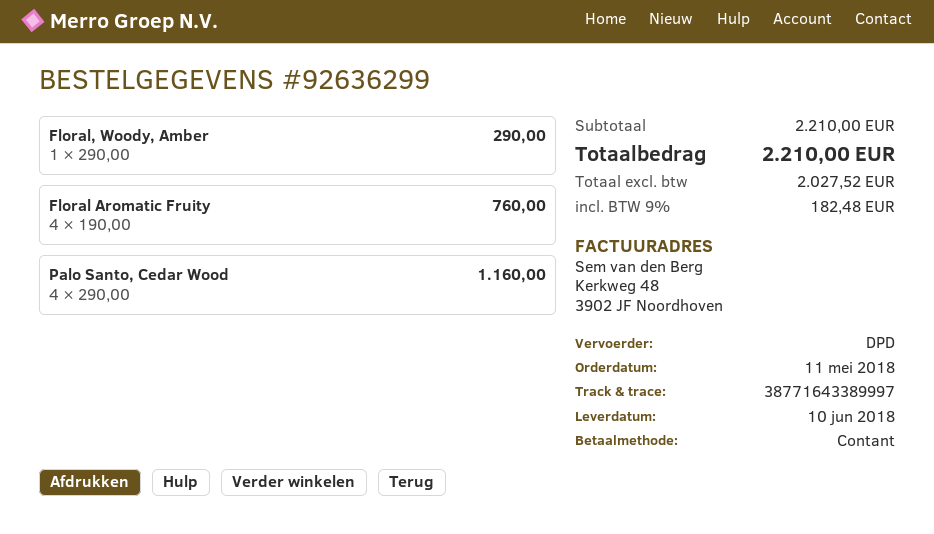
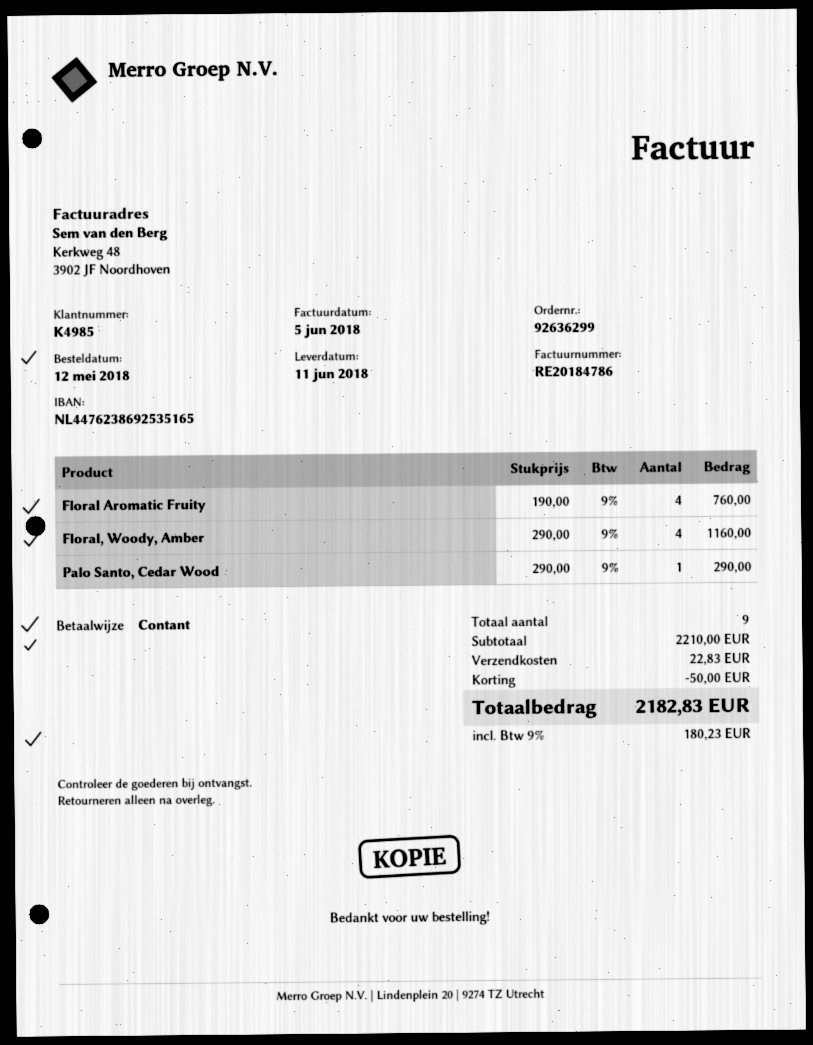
order date: 2018-05-11 -> 2018-05-12
delivery date: 2018-06-10 -> 2018-06-11
Floral, Woody, Amber: 1 x 290.00 = 290.00 -> 4 x 290.00 = 1160.00
Palo Santo, Cedar Wood: 4 x 290.00 = 1160.00 -> 1 x 290.00 = 290.00
discount: none -> 50.00
shipping: none -> 22.83
tax: 9% = 182.48 -> 9% = 180.23
total: 2210.00 -> 2182.83

